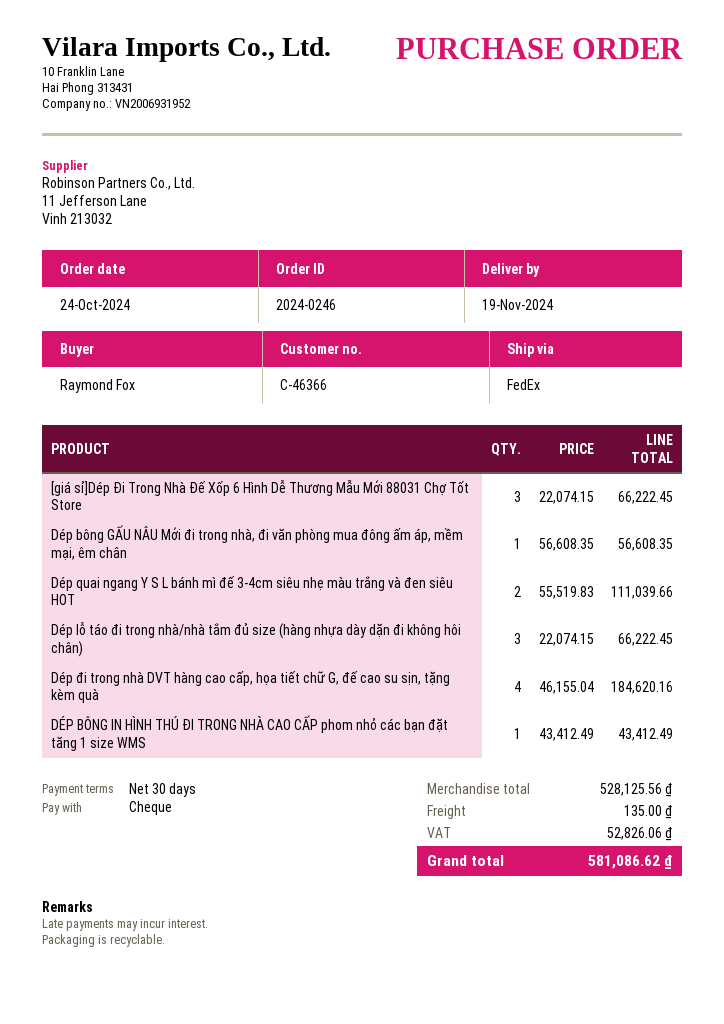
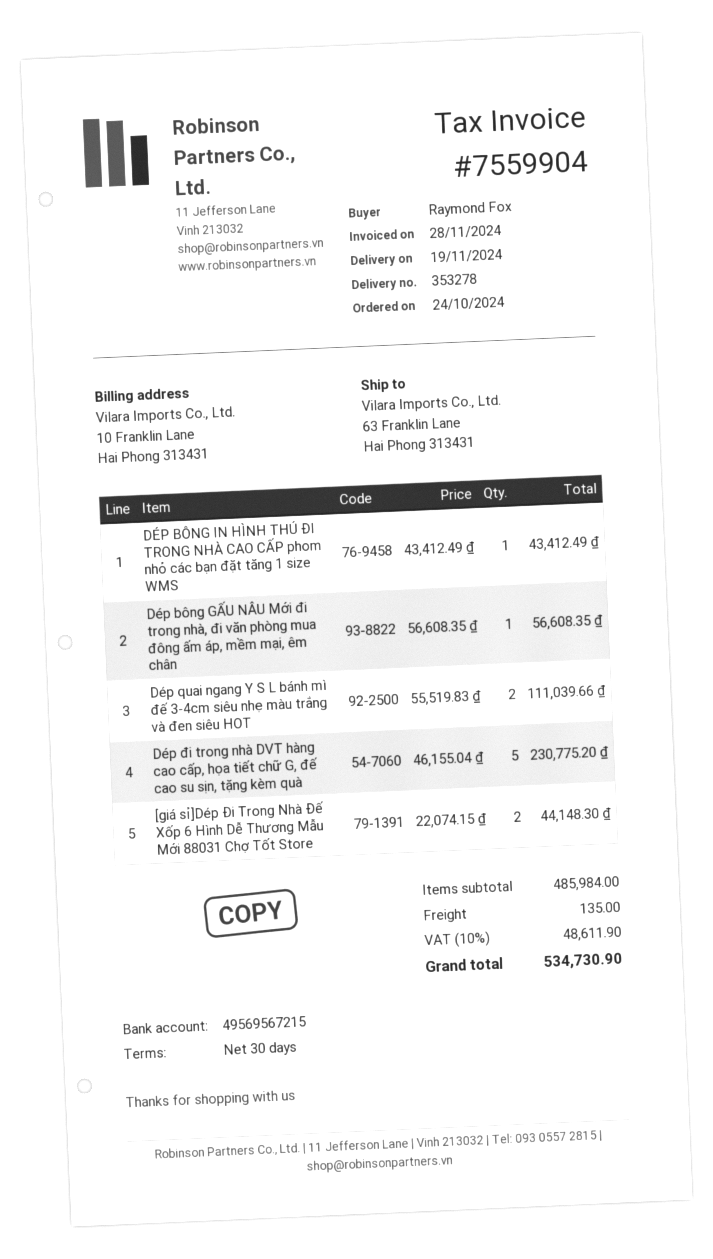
[giá sỉ]Dép Đi Trong Nhà Đế Xốp 6 Hình Dễ Thương Mẫu Mới 88031 Chợ Tốt Store: 3 x 22074.15 = 66222.45 -> 2 x 22074.15 = 44148.30
Dép lỗ táo đi trong nhà/nhà tắm đủ size (hàng nhựa dày dặn đi không hôi chân): 3 x 22074.15 = 66222.45 -> none
Dép đi trong nhà DVT hàng cao cấp, họa tiết chữ G, đế cao su sịn, tặng kèm quà: 4 x 46155.04 = 184620.16 -> 5 x 46155.04 = 230775.20
subtotal: 528125.56 -> 485984.00
tax: 52826.06 -> 48611.90
total: 581086.62 -> 534730.90

